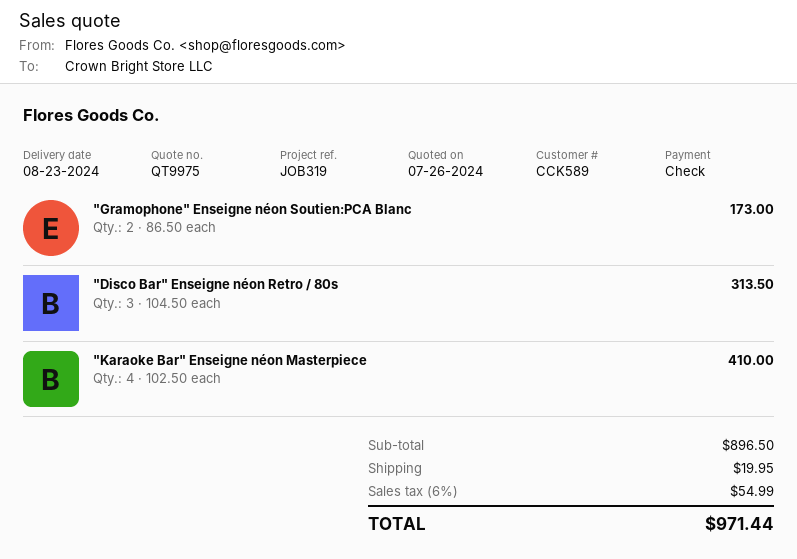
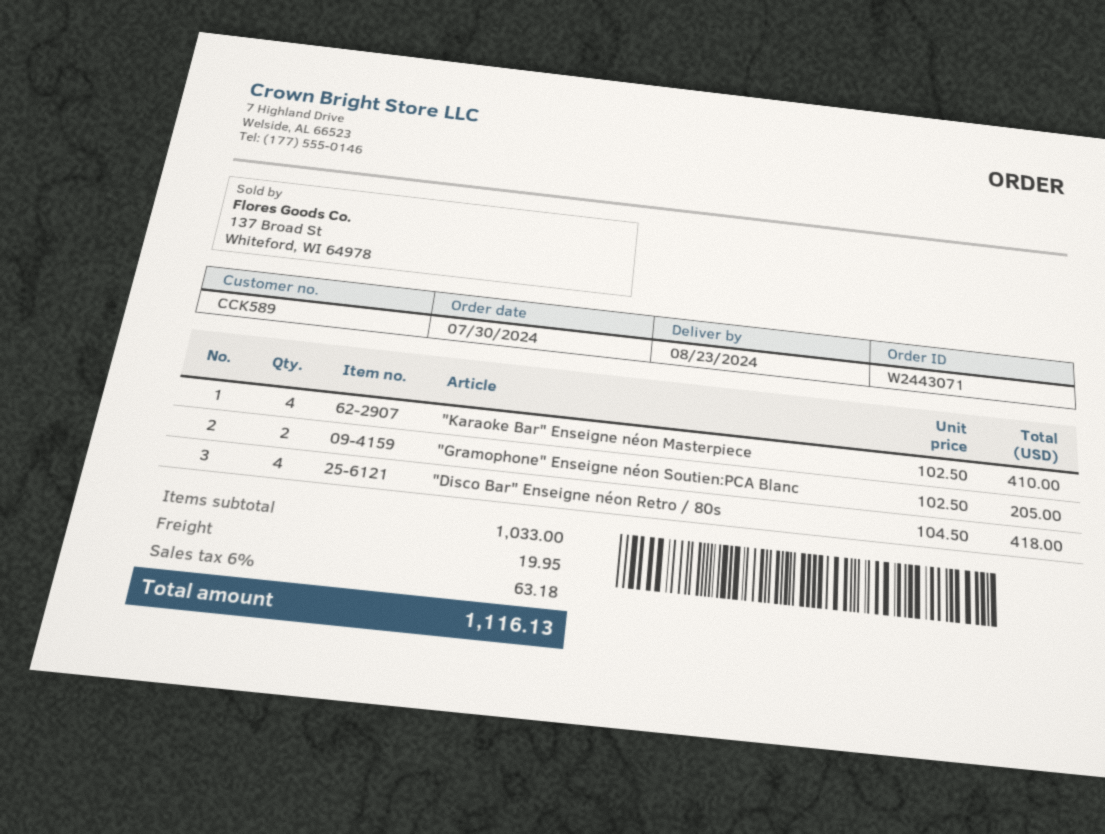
"Gramophone" Enseigne néon Soutien:PCA Blanc: 2 x 86.50 = 173.00 -> 2 x 102.50 = 205.00
"Disco Bar" Enseigne néon Retro / 80s: 3 x 104.50 = 313.50 -> 4 x 104.50 = 418.00
subtotal: 896.50 -> 1033.00
tax: 6% = 54.99 -> 6% = 63.18
total: 971.44 -> 1116.13

